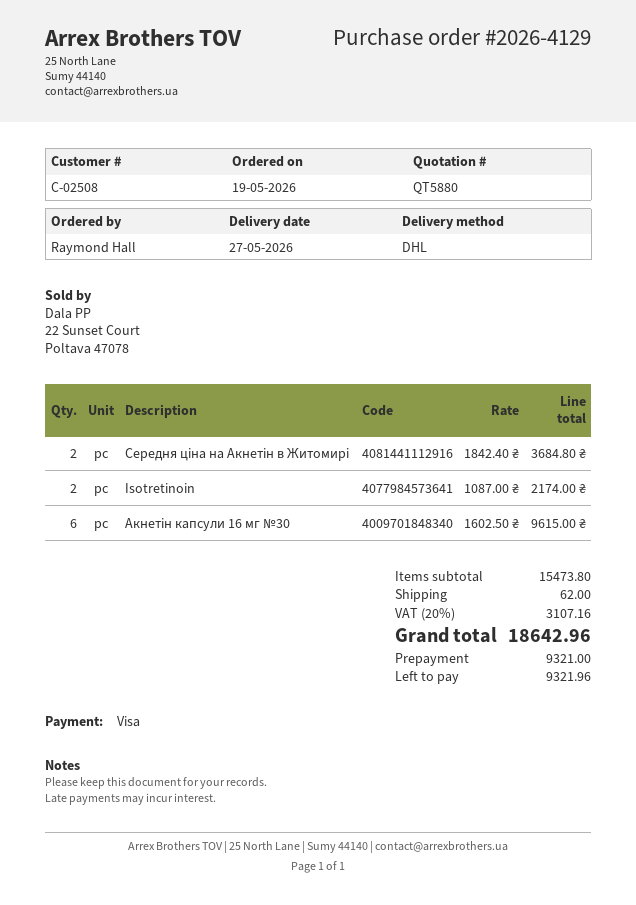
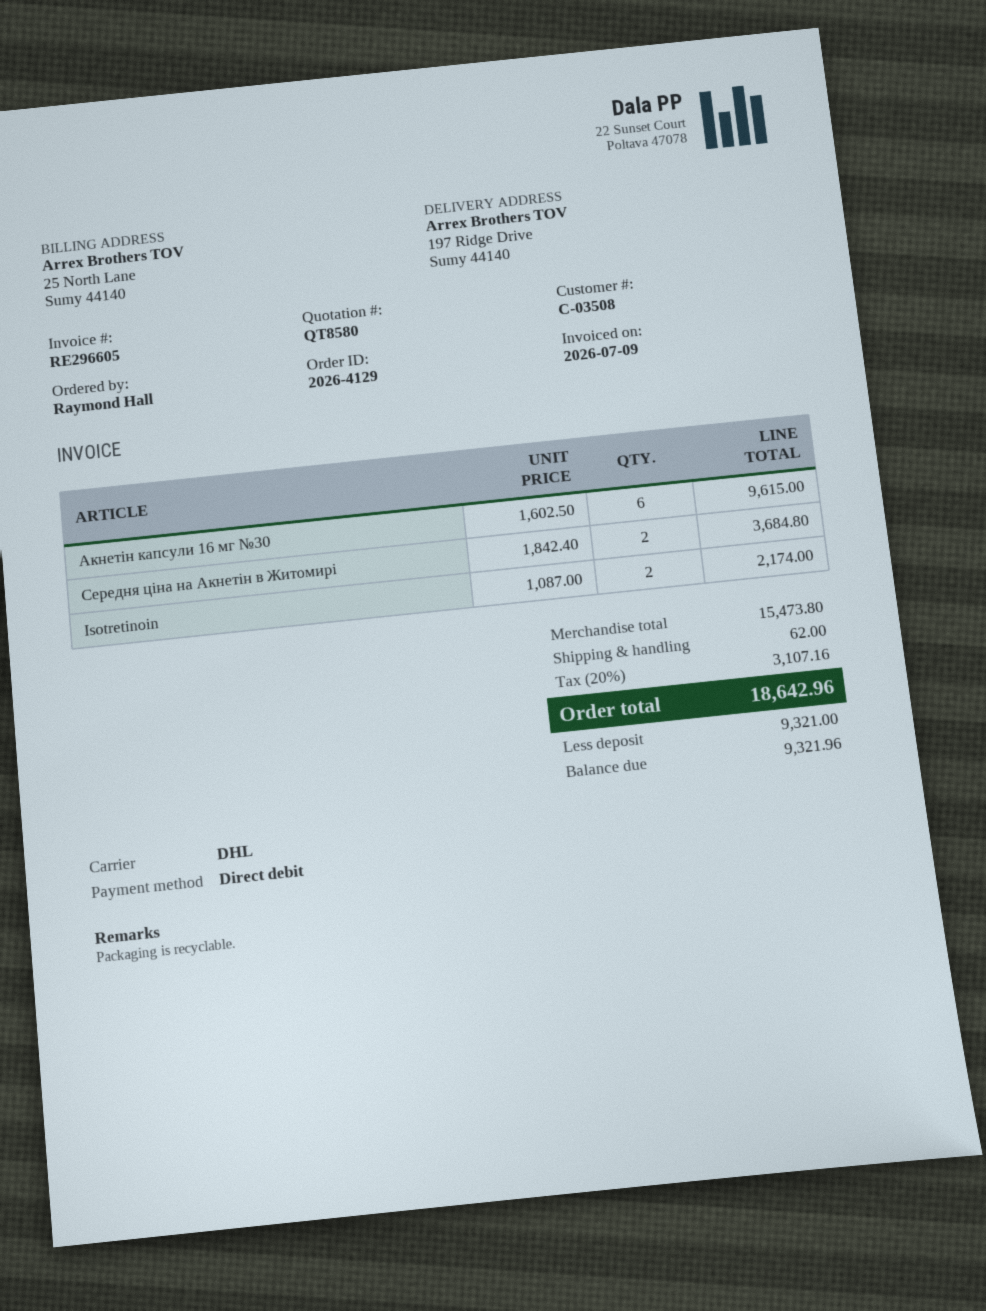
quote number: QT5880 -> QT8580
customer number: C-02508 -> C-03508
payment method: Visa -> direct debit

